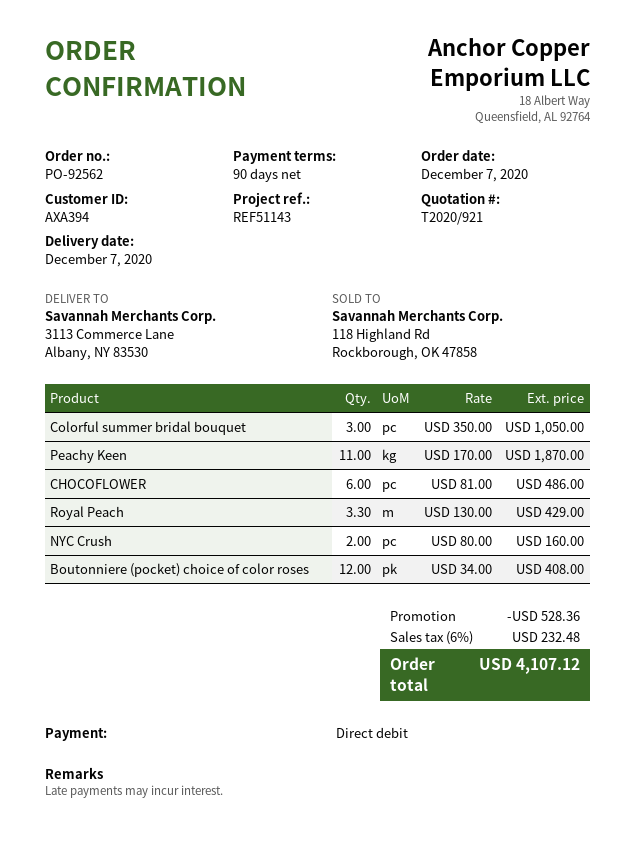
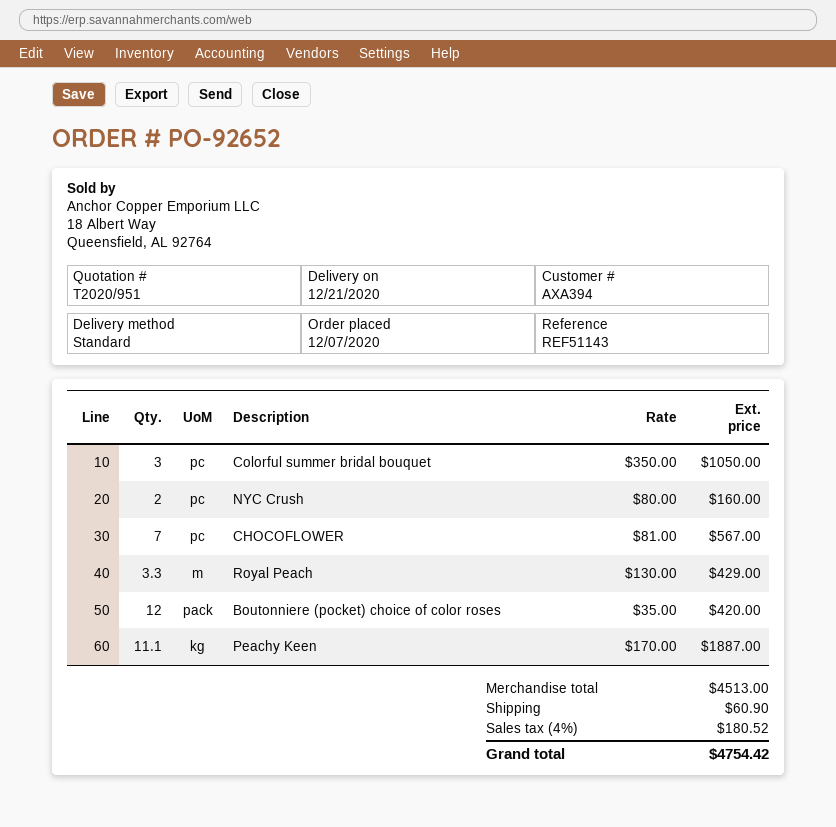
quote number: T2020/921 -> T2020/951
order number: PO-92562 -> PO-92652
delivery date: 2020-12-07 -> 2020-12-21
Peachy Keen: 11 x 170.00 = 1870.00 -> 11.1 x 170.00 = 1887.00
CHOCOFLOWER: 6 x 81.00 = 486.00 -> 7 x 81.00 = 567.00
Boutonniere (pocket) choice of color roses: 12 x 34.00 = 408.00 -> 12 x 35.00 = 420.00
discount: 528.36 -> none
shipping: none -> 60.90
tax: 6% = 232.48 -> 4% = 180.52
total: 4107.12 -> 4754.42

